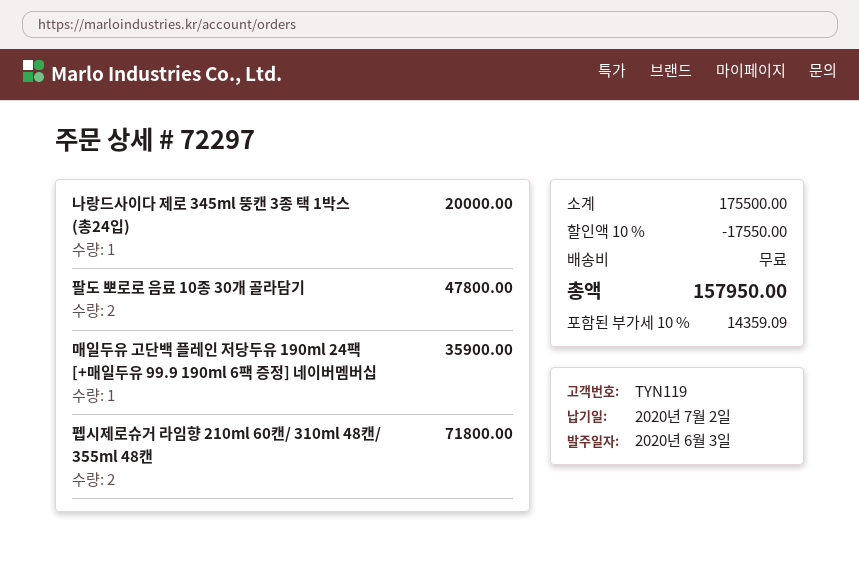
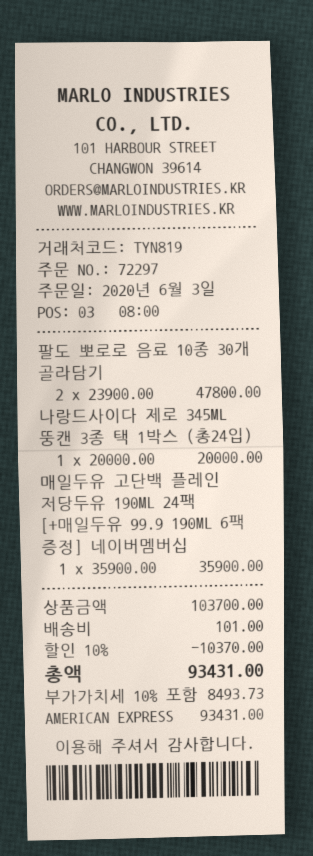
customer number: TYN119 -> TYN819
펩시제로슈거 라임향 210ml 60캔/ 310ml 48캔/ 355ml 48캔: 2 for 71800.00 -> none
subtotal: 175500.00 -> 103700.00
discount: 10% = 17550.00 -> 10% = 10370.00
shipping: 0.00 -> 101.00
tax: 10% = 14359.09 -> 10% = 8493.73
total: 157950.00 -> 93431.00

